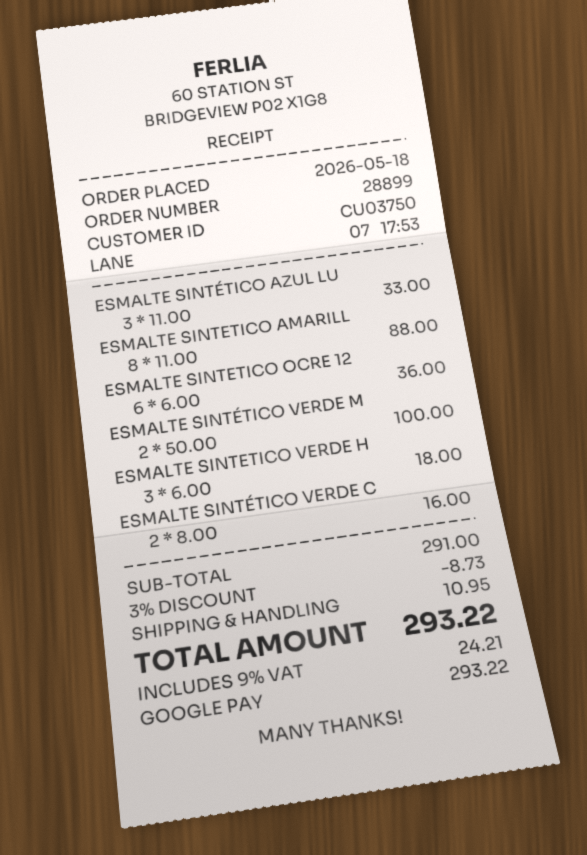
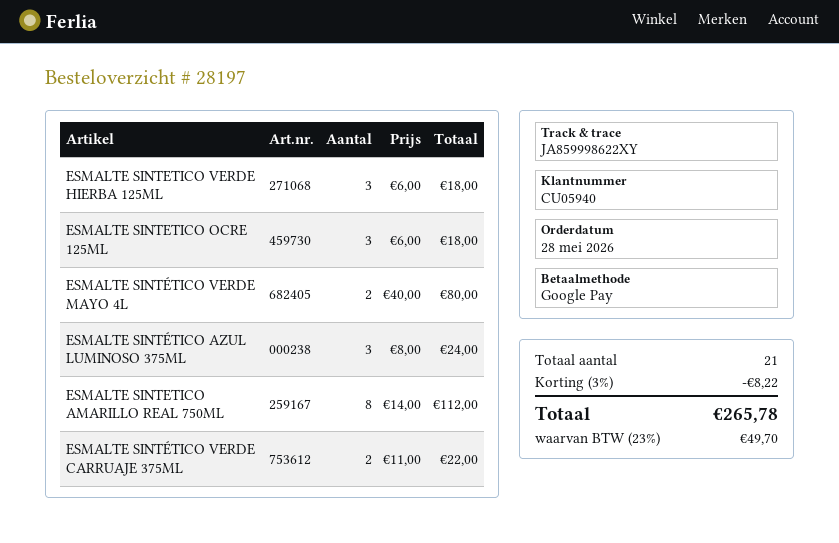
order number: 28899 -> 28197
order date: 2026-05-18 -> 2026-05-28
customer number: CU03750 -> CU05940
ESMALTE SINTÉTICO AZUL LU: 3 x 11.00 = 33.00 -> 3 x 8.00 = 24.00
ESMALTE SINTETICO AMARILL: 8 x 11.00 = 88.00 -> 8 x 14.00 = 112.00
ESMALTE SINTETICO OCRE 12: 6 x 6.00 = 36.00 -> 3 x 6.00 = 18.00
ESMALTE SINTÉTICO VERDE M: 2 x 50.00 = 100.00 -> 2 x 40.00 = 80.00
ESMALTE SINTÉTICO VERDE C: 2 x 8.00 = 16.00 -> 2 x 11.00 = 22.00
discount: 3% = 8.73 -> 3% = 8.22
shipping: 10.95 -> none
tax: 9% = 24.21 -> 23% = 49.70
total: 293.22 -> 265.78

